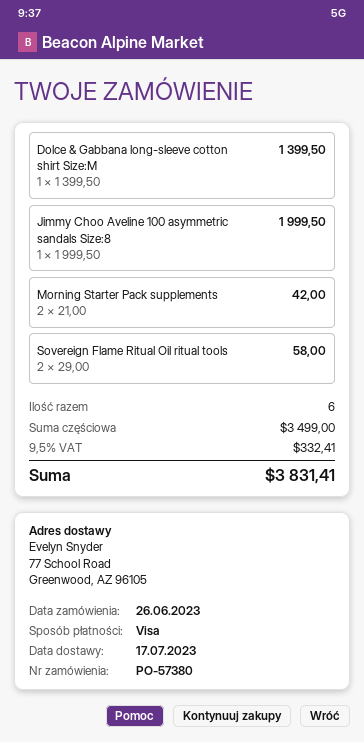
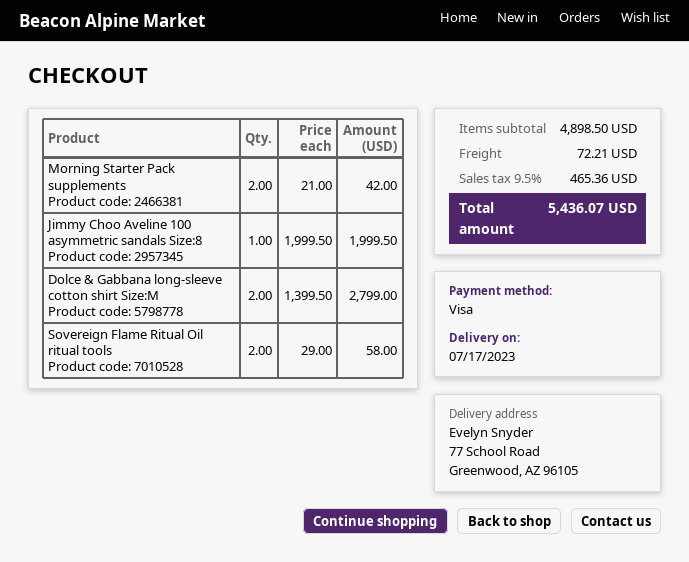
Dolce & Gabbana long-sleeve cotton shirt Size:M: 1 x 1399.50 = 1399.50 -> 2 x 1399.50 = 2799.00
subtotal: 3499.00 -> 4898.50
shipping: none -> 72.21
tax: 9.5% = 332.41 -> 9.5% = 465.36
total: 3831.41 -> 5436.07

